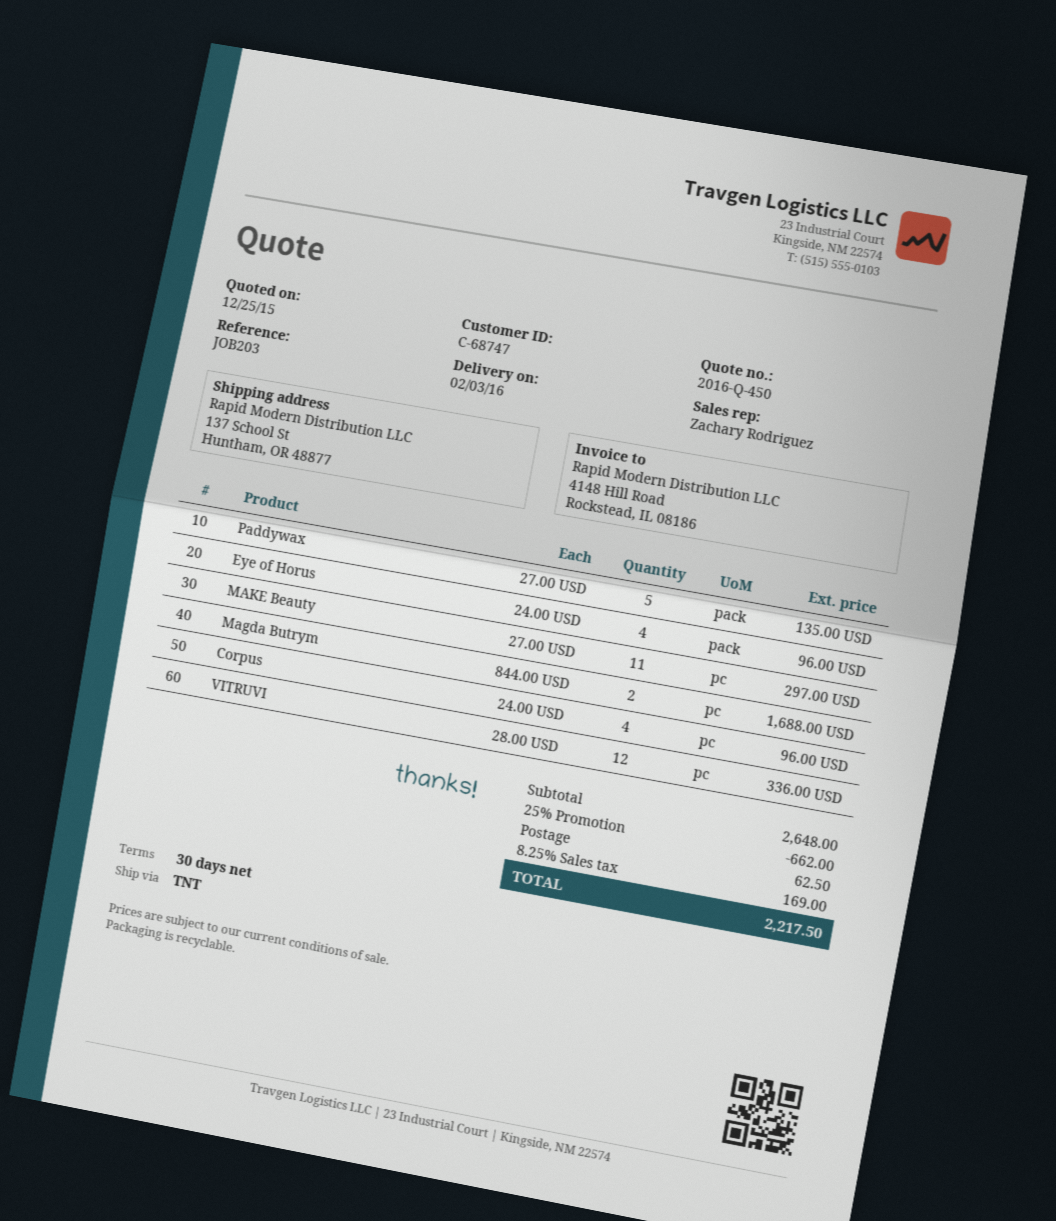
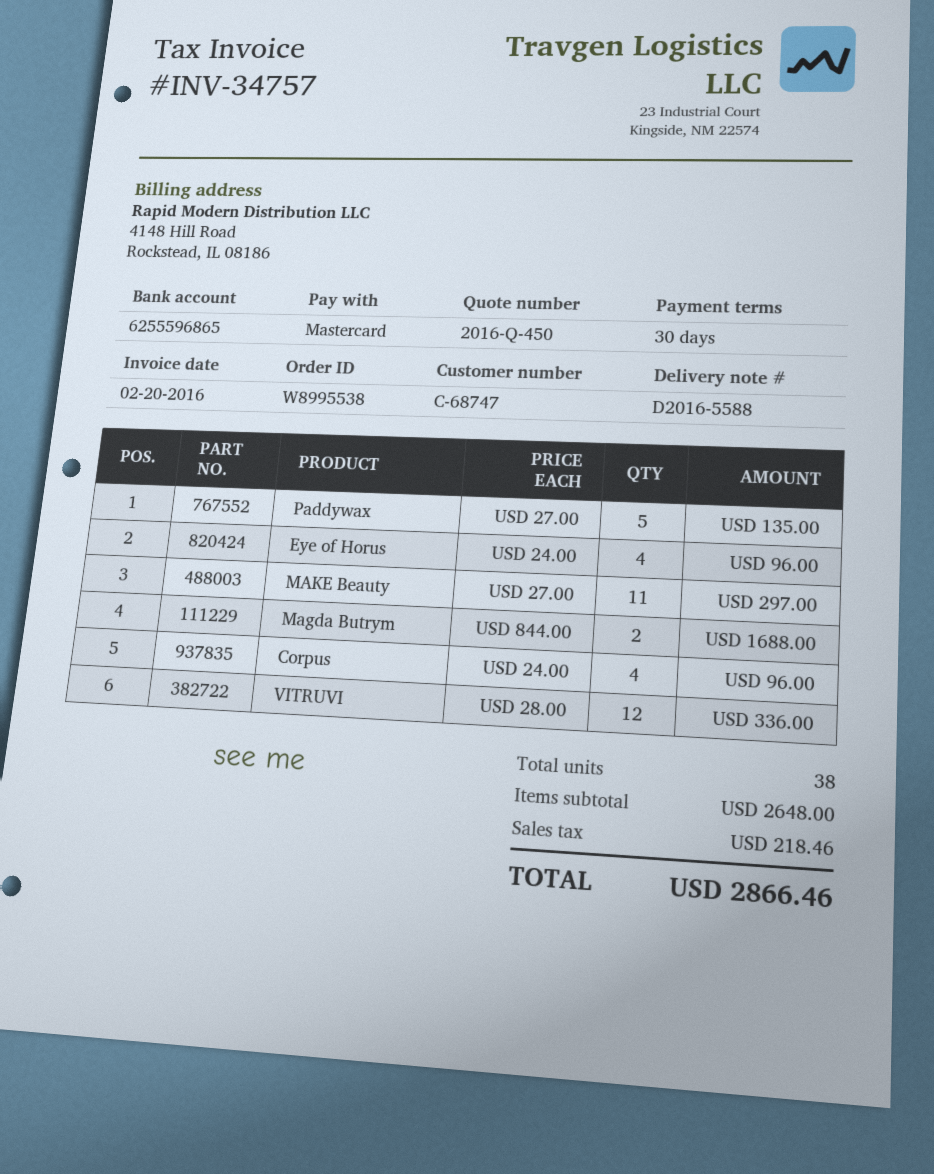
discount: 25% = 662.00 -> none
shipping: 62.50 -> none
tax: 169.00 -> 218.46
total: 2217.50 -> 2866.46

